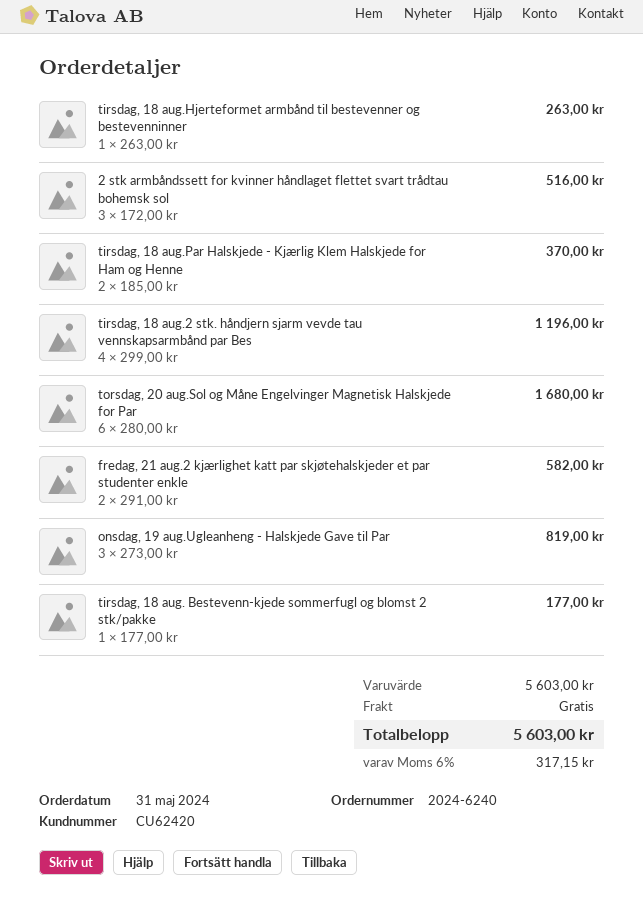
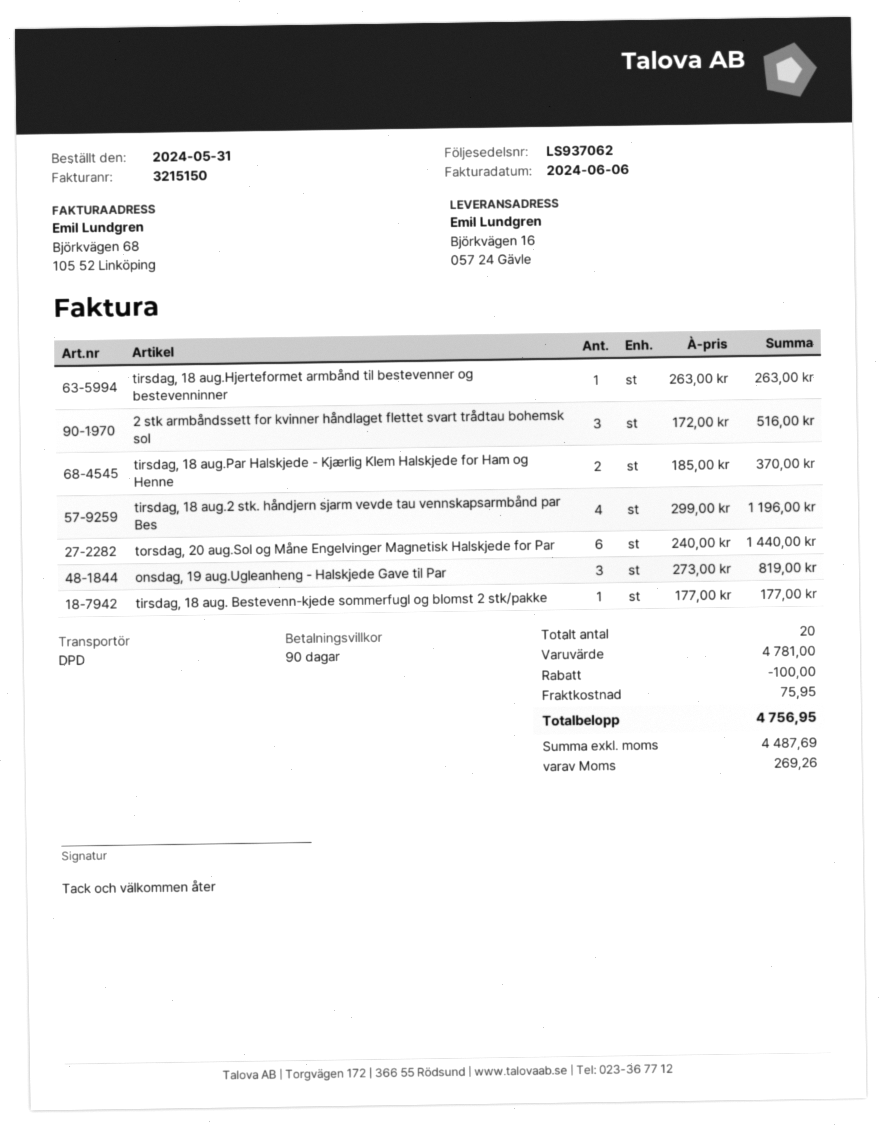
torsdag, 20 aug.Sol og Måne Engelvinger Magnetisk Halskjede for Par: 6 x 280.00 = 1680.00 -> 6 x 240.00 = 1440.00
fredag, 21 aug.2 kjærlighet katt par skjøtehalskjeder et par studenter enkle: 2 x 291.00 = 582.00 -> none
subtotal: 5603.00 -> 4781.00
discount: none -> 100.00
shipping: 0.00 -> 75.95
tax: 317.15 -> 269.26
total: 5603.00 -> 4756.95

